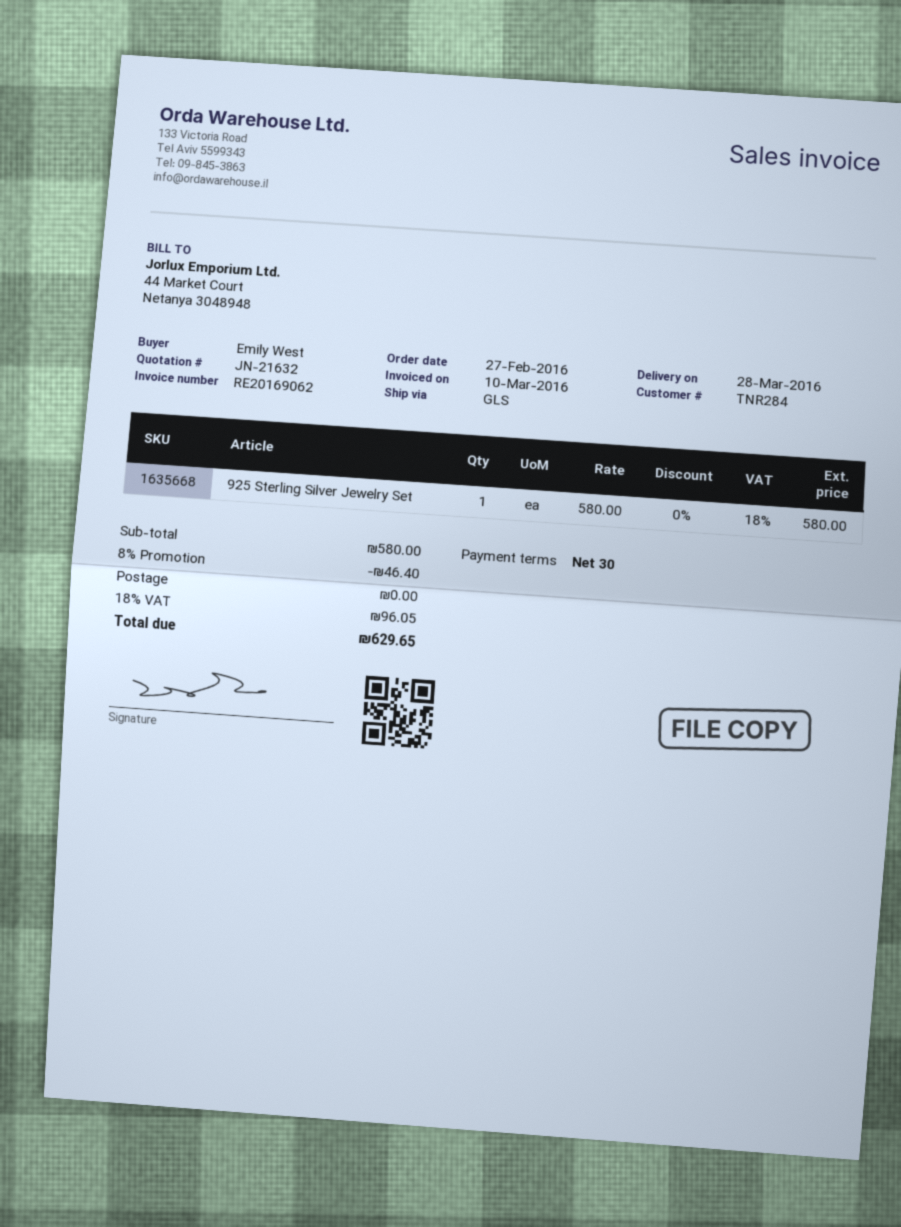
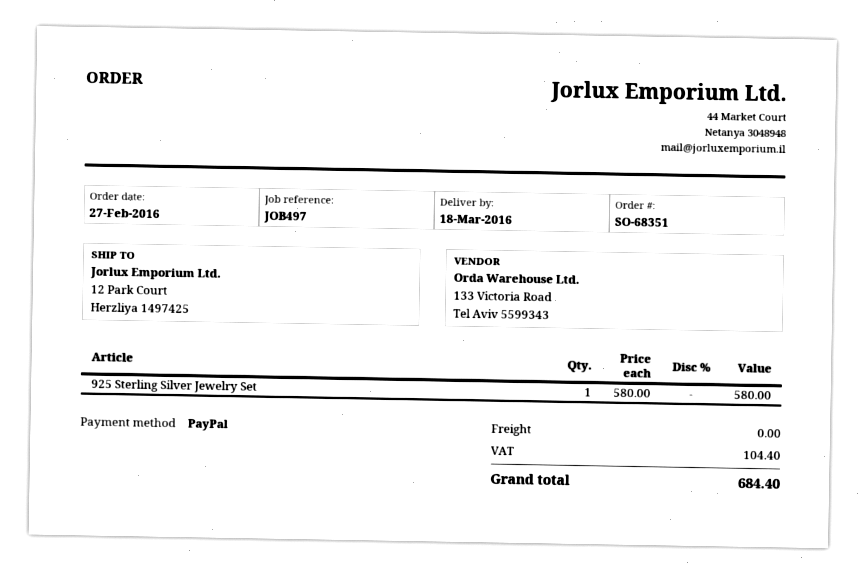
delivery date: 2016-03-28 -> 2016-03-18
discount: 8% = 46.40 -> none
tax: 96.05 -> 104.40
total: 629.65 -> 684.40

